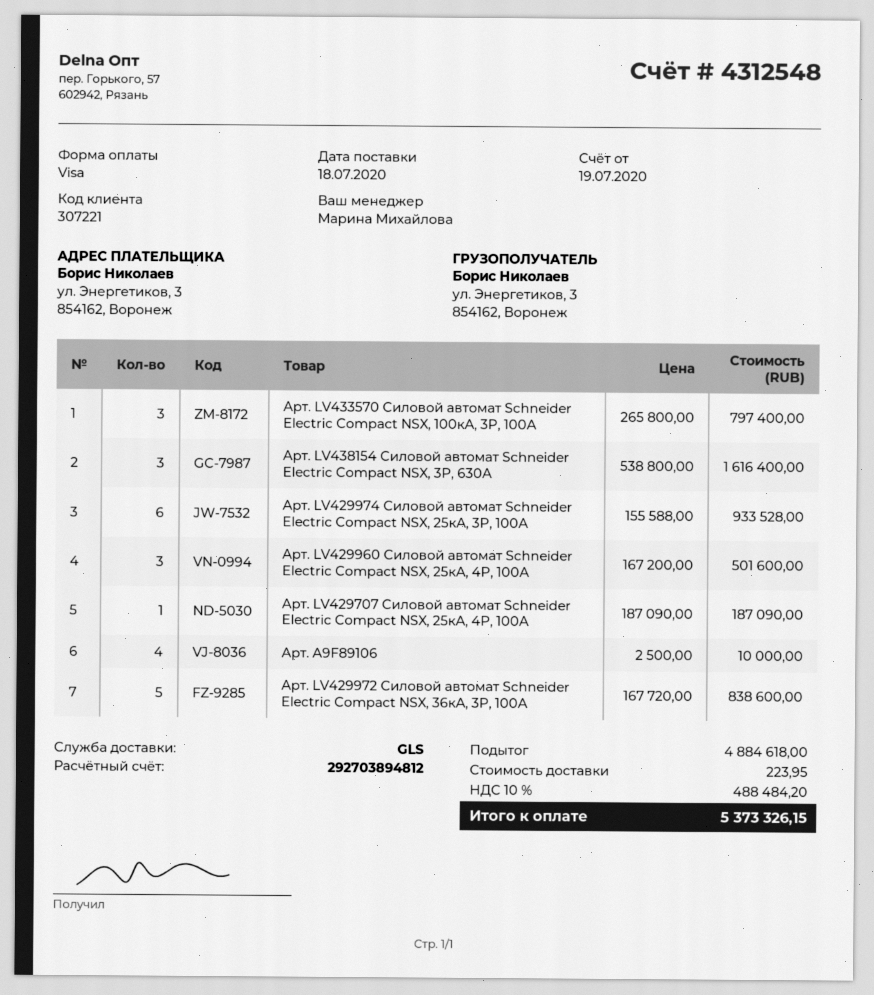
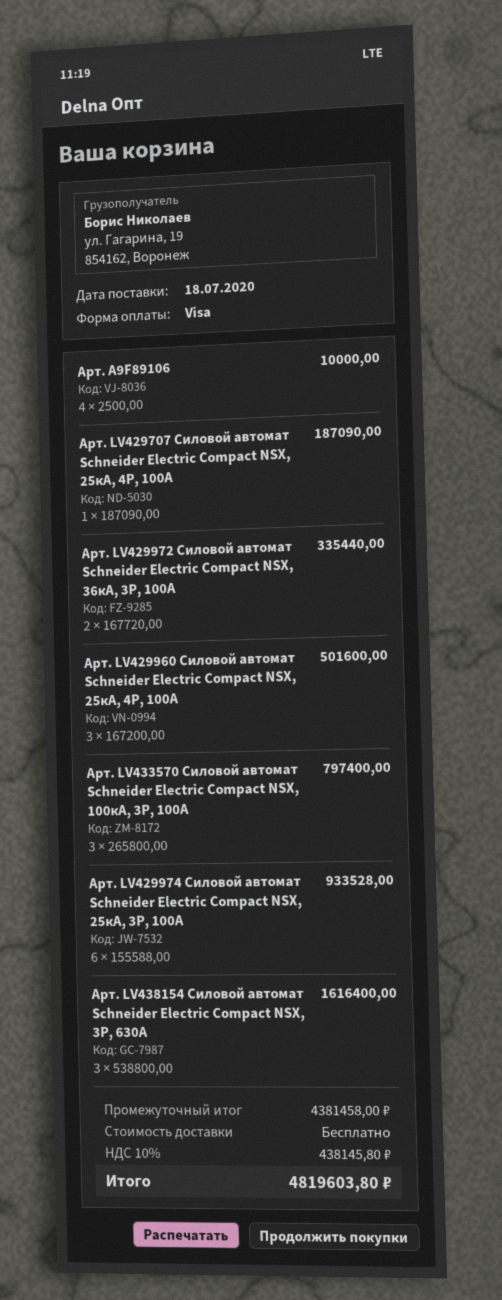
ship to: ул. Энергетиков, 3, 854162, Воронеж -> ул. Гагарина, 19, 854162, Воронеж
Арт. LV429972 Силовой автомат Schneider Electric Compact NSX, 36кА, 3P, 100А: 5 x 167720.00 = 838600.00 -> 2 x 167720.00 = 335440.00
subtotal: 4884618.00 -> 4381458.00
shipping: 223.95 -> 0.00
tax: 10% = 488484.20 -> 10% = 438145.80
total: 5373326.15 -> 4819603.80

